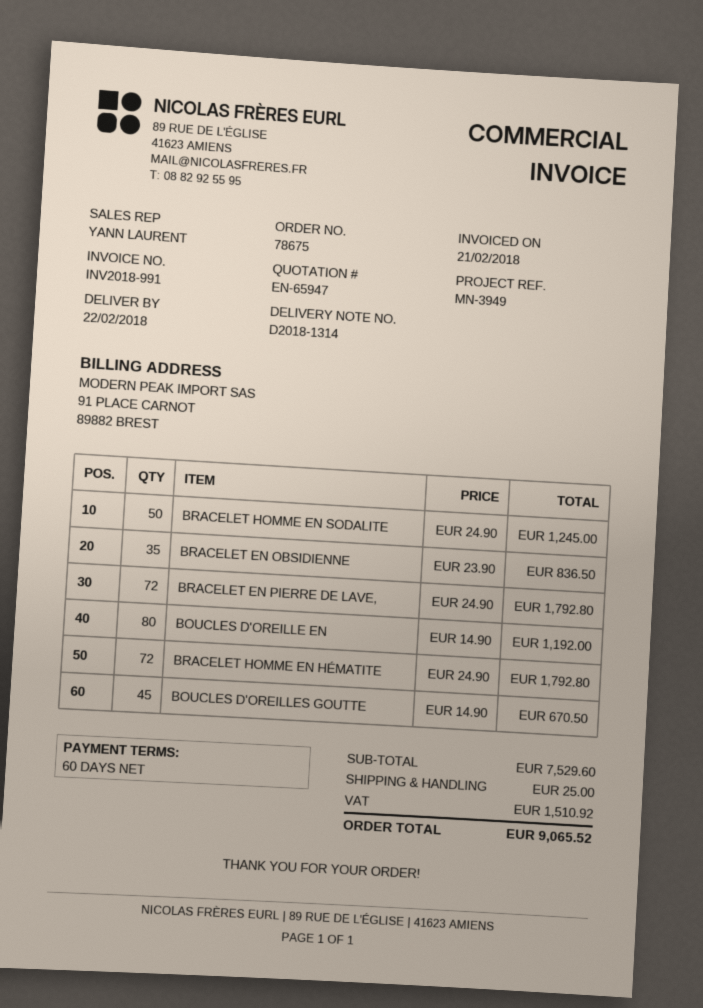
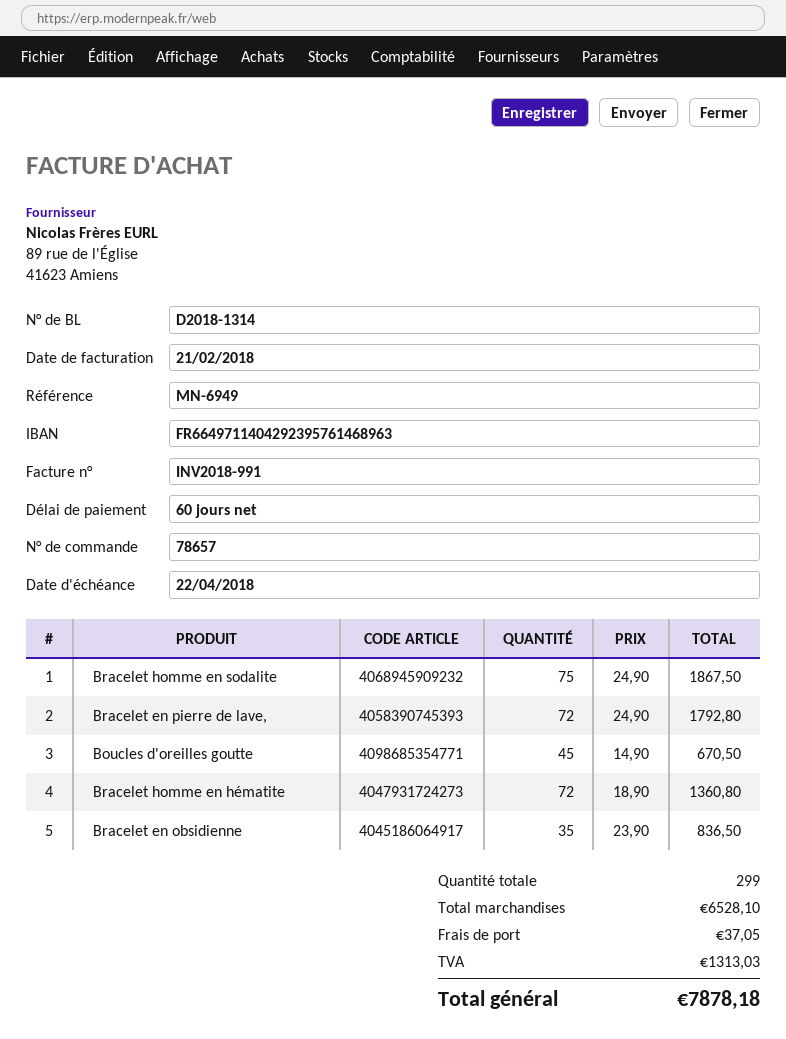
order number: 78675 -> 78657
reference: MN-3949 -> MN-6949
BRACELET HOMME EN SODALITE: 50 x 24.90 = 1245.00 -> 75 x 24.90 = 1867.50
BOUCLES D'OREILLE EN: 80 x 14.90 = 1192.00 -> none
BRACELET HOMME EN HÉMATITE: 72 x 24.90 = 1792.80 -> 72 x 18.90 = 1360.80
subtotal: 7529.60 -> 6528.10
shipping: 25.00 -> 37.05
tax: 1510.92 -> 1313.03
total: 9065.52 -> 7878.18

